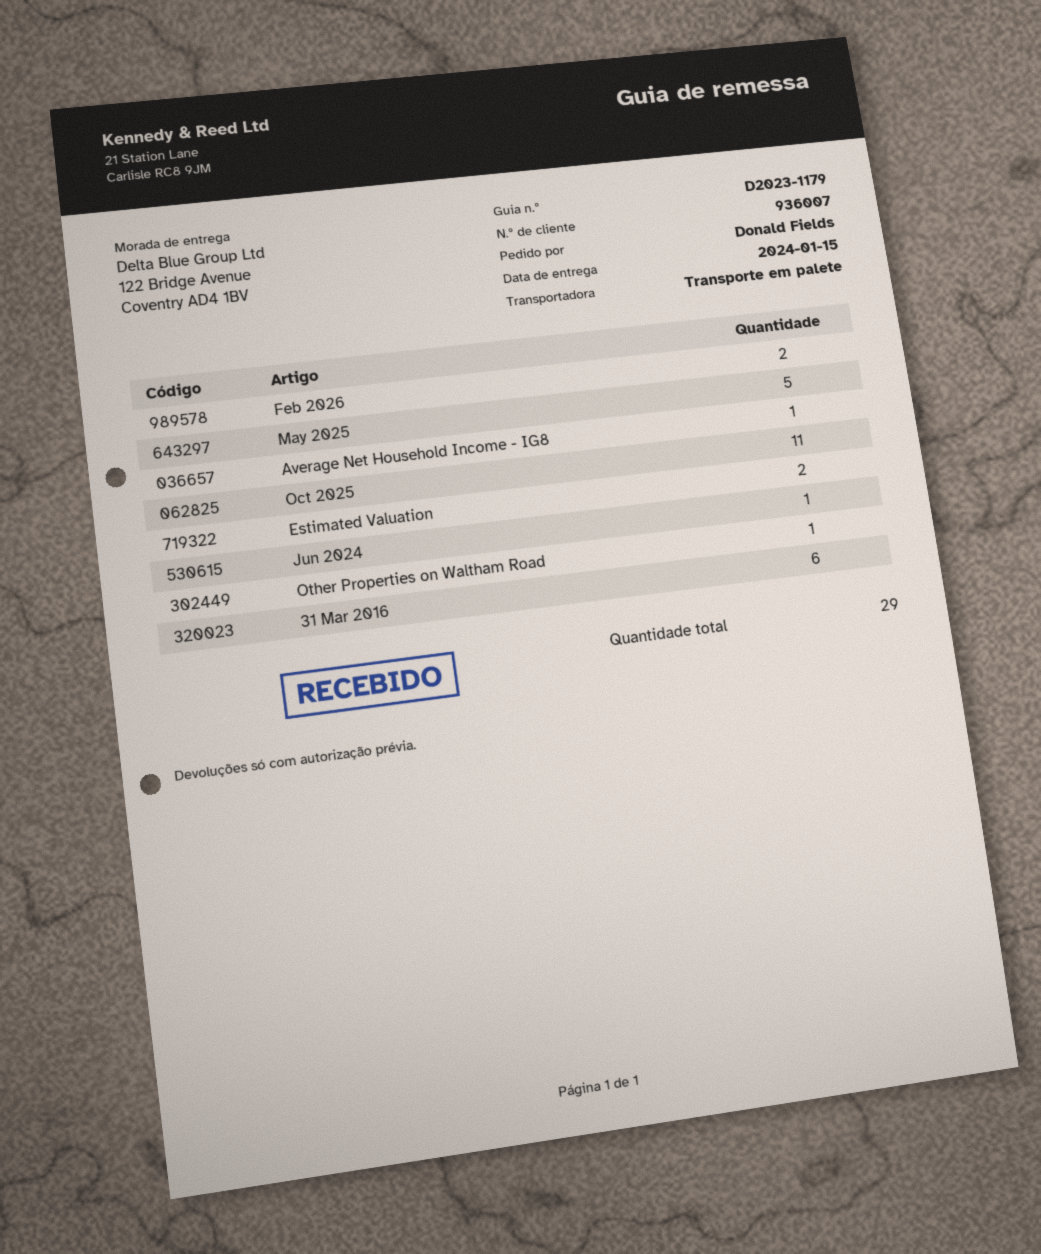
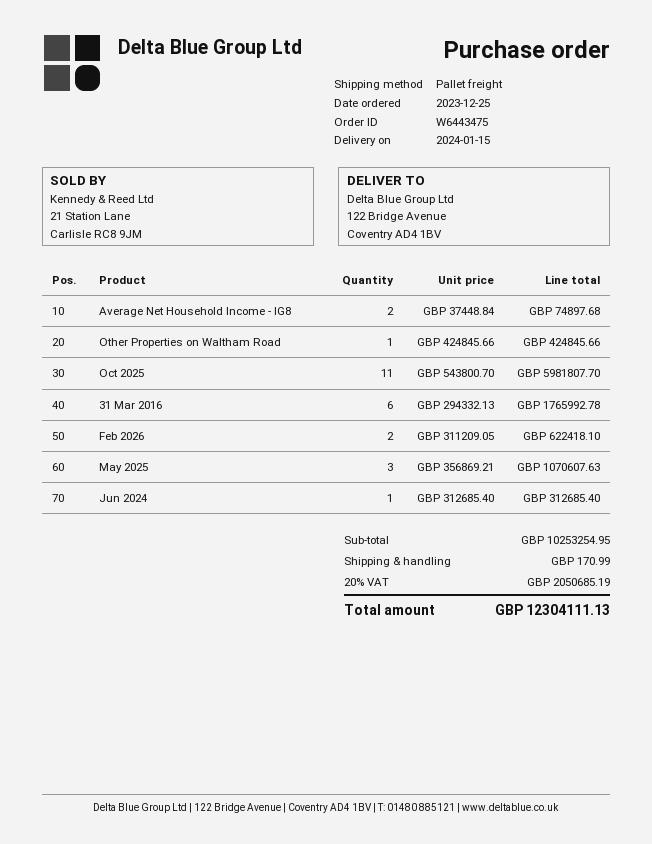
May 2025: 5 -> 3
Average Net Household Income - IG8: 1 -> 2
Estimated Valuation: 2 -> none

